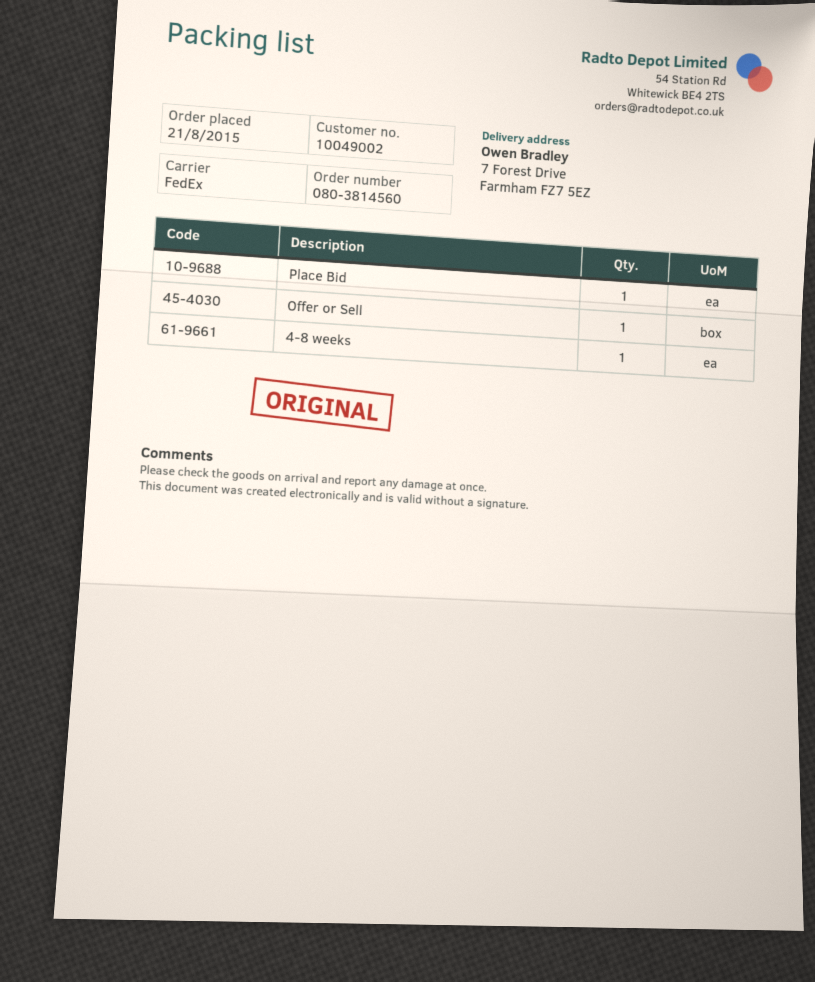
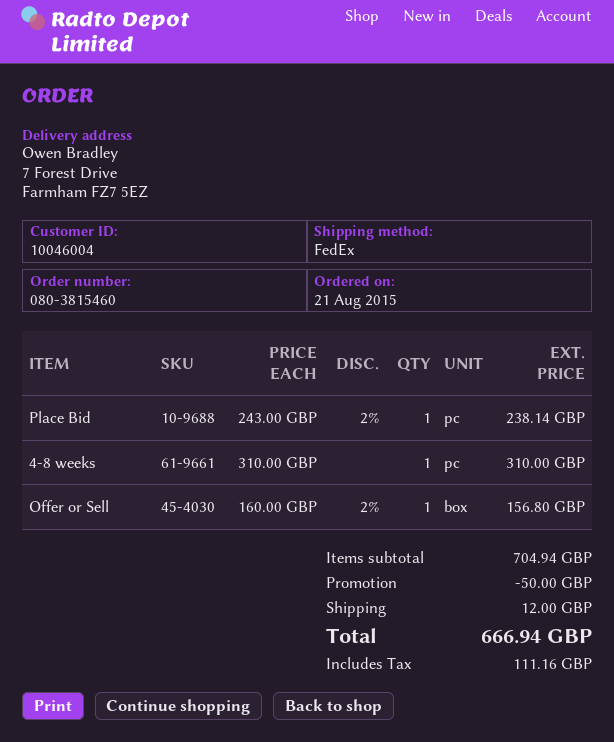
order number: 080-3814560 -> 080-3815460
customer number: 10049002 -> 10046004

